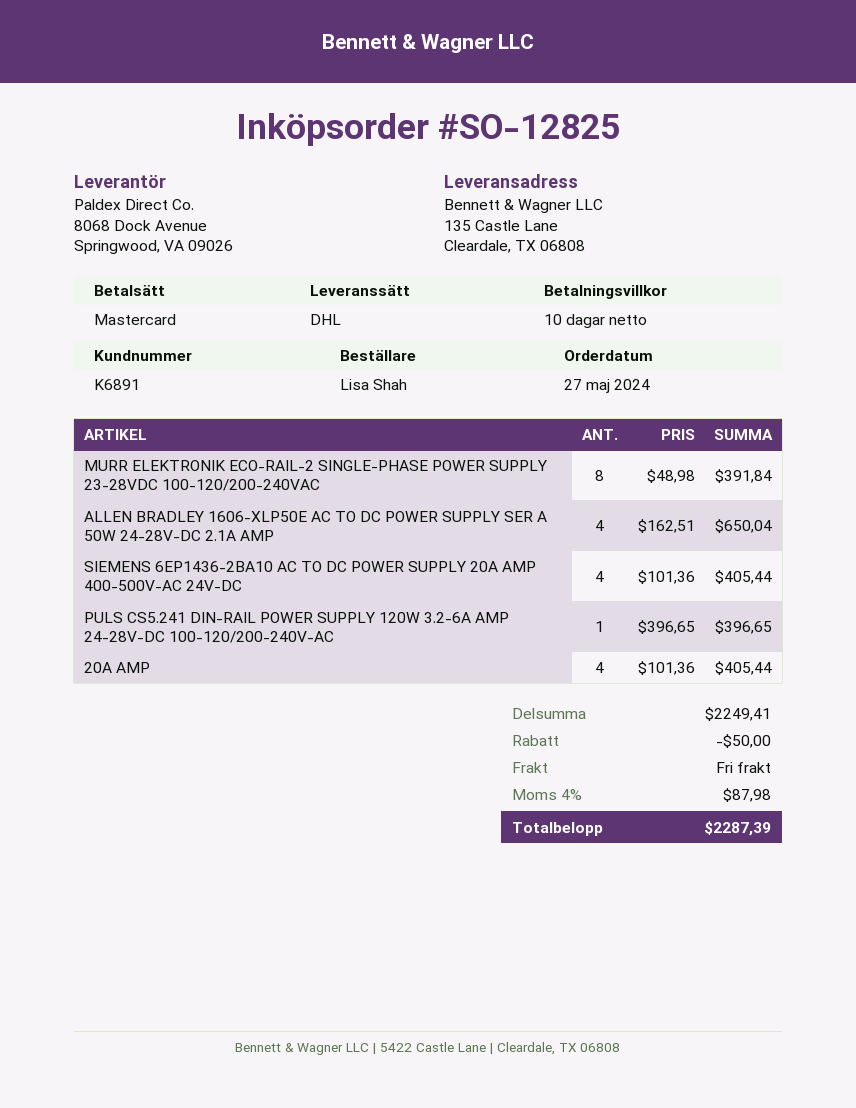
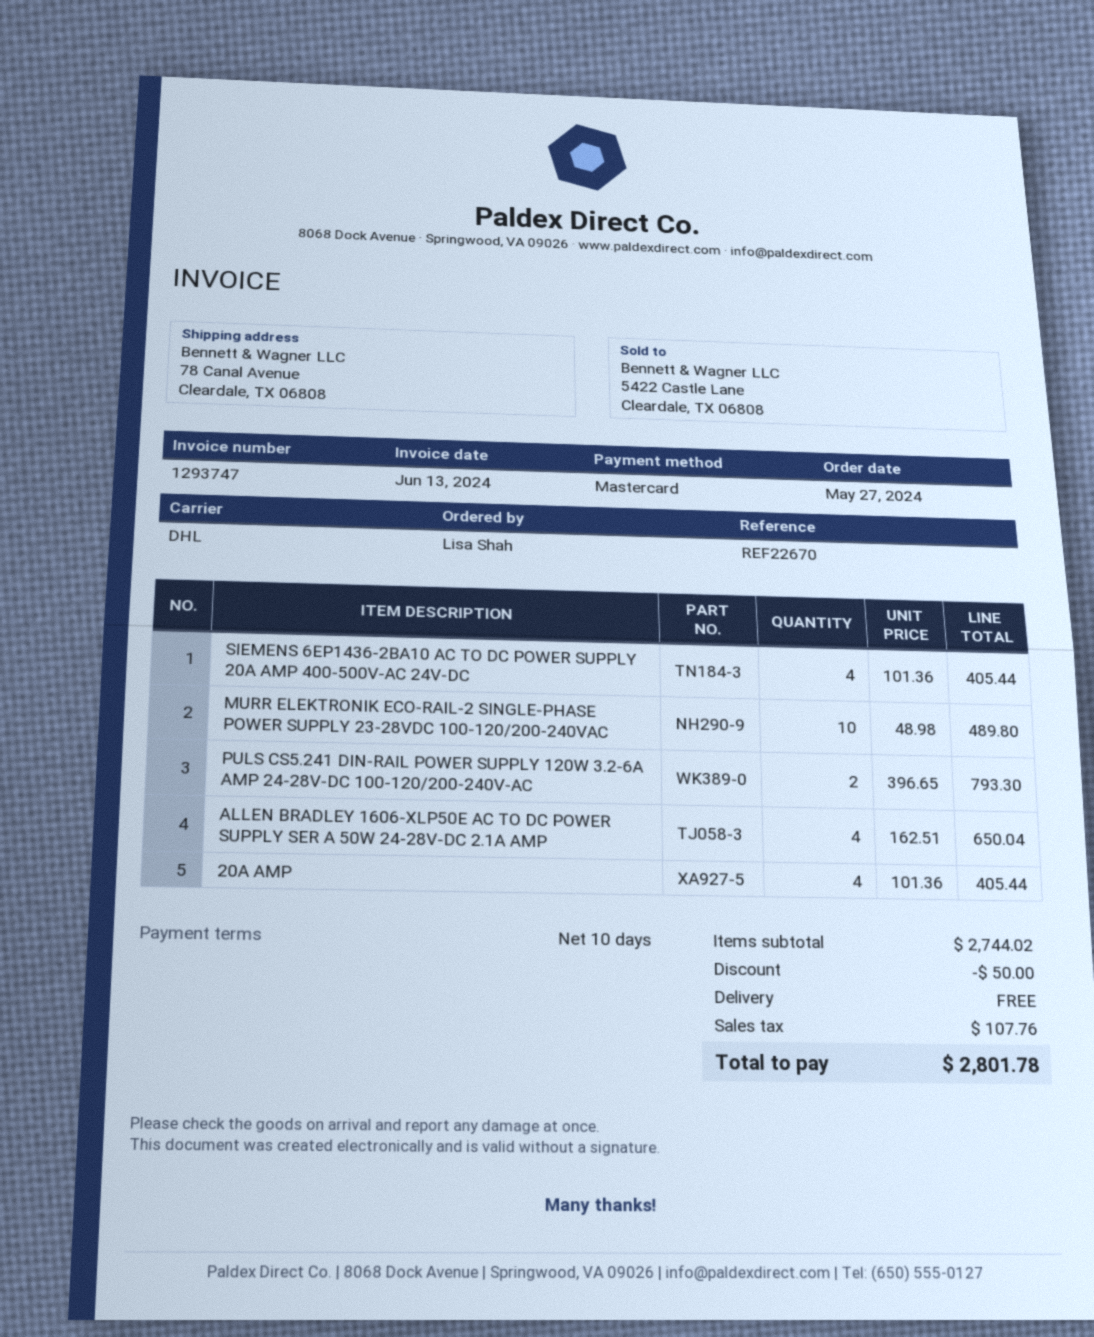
ship to: 135 Castle Lane, Cleardale, TX 06808 -> 78 Canal Avenue, Cleardale, TX 06808
MURR ELEKTRONIK ECO-RAIL-2 SINGLE-PHASE POWER SUPPLY 23-28VDC 100-120/200-240VAC: 8 x 48.98 = 391.84 -> 10 x 48.98 = 489.80
PULS CS5.241 DIN-RAIL POWER SUPPLY 120W 3.2-6A AMP 24-28V-DC 100-120/200-240V-AC: 1 x 396.65 = 396.65 -> 2 x 396.65 = 793.30
subtotal: 2249.41 -> 2744.02
tax: 87.98 -> 107.76
total: 2287.39 -> 2801.78

